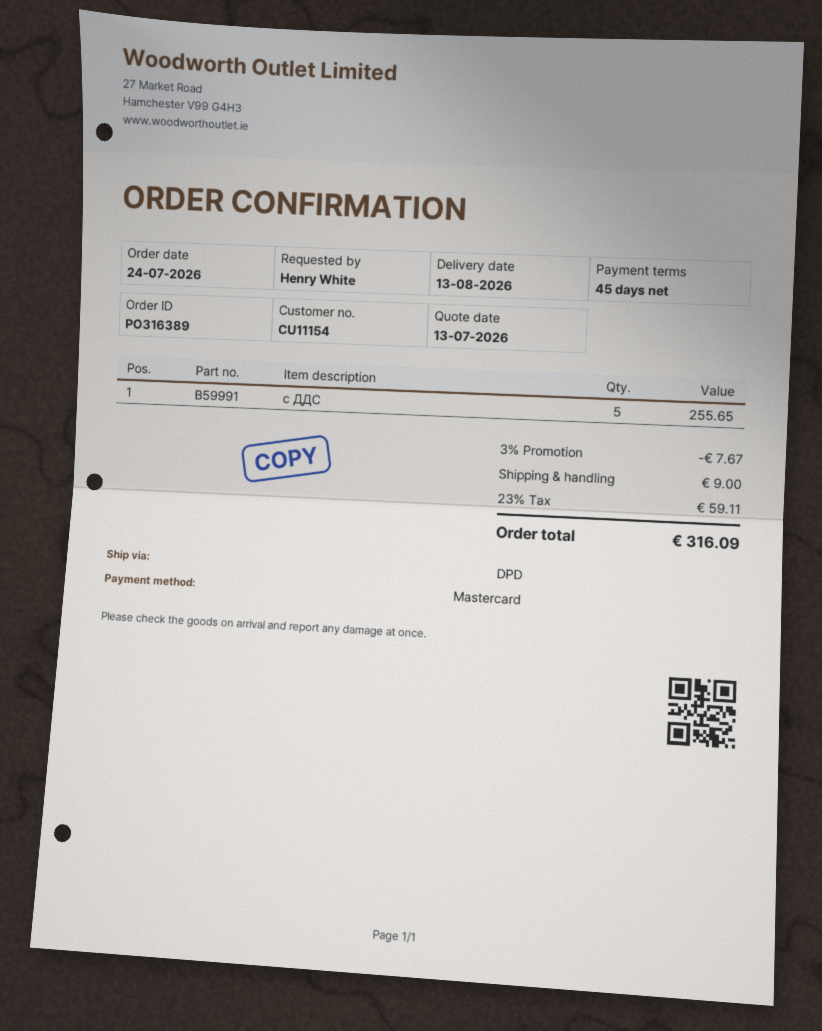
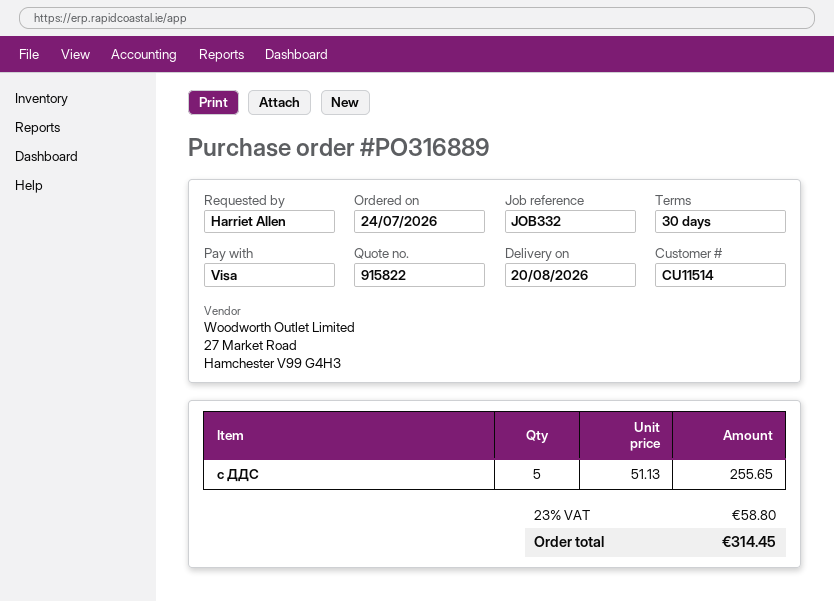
order number: PO316389 -> PO316889
delivery date: 2026-08-13 -> 2026-08-20
payment terms: 45 days -> 30 days
customer number: CU11154 -> CU11514
ordered by: Henry White -> Harriet Allen
payment method: Mastercard -> Visa
discount: 3% = 7.67 -> none
shipping: 9.00 -> none
tax: 23% = 59.11 -> 23% = 58.80
total: 316.09 -> 314.45

